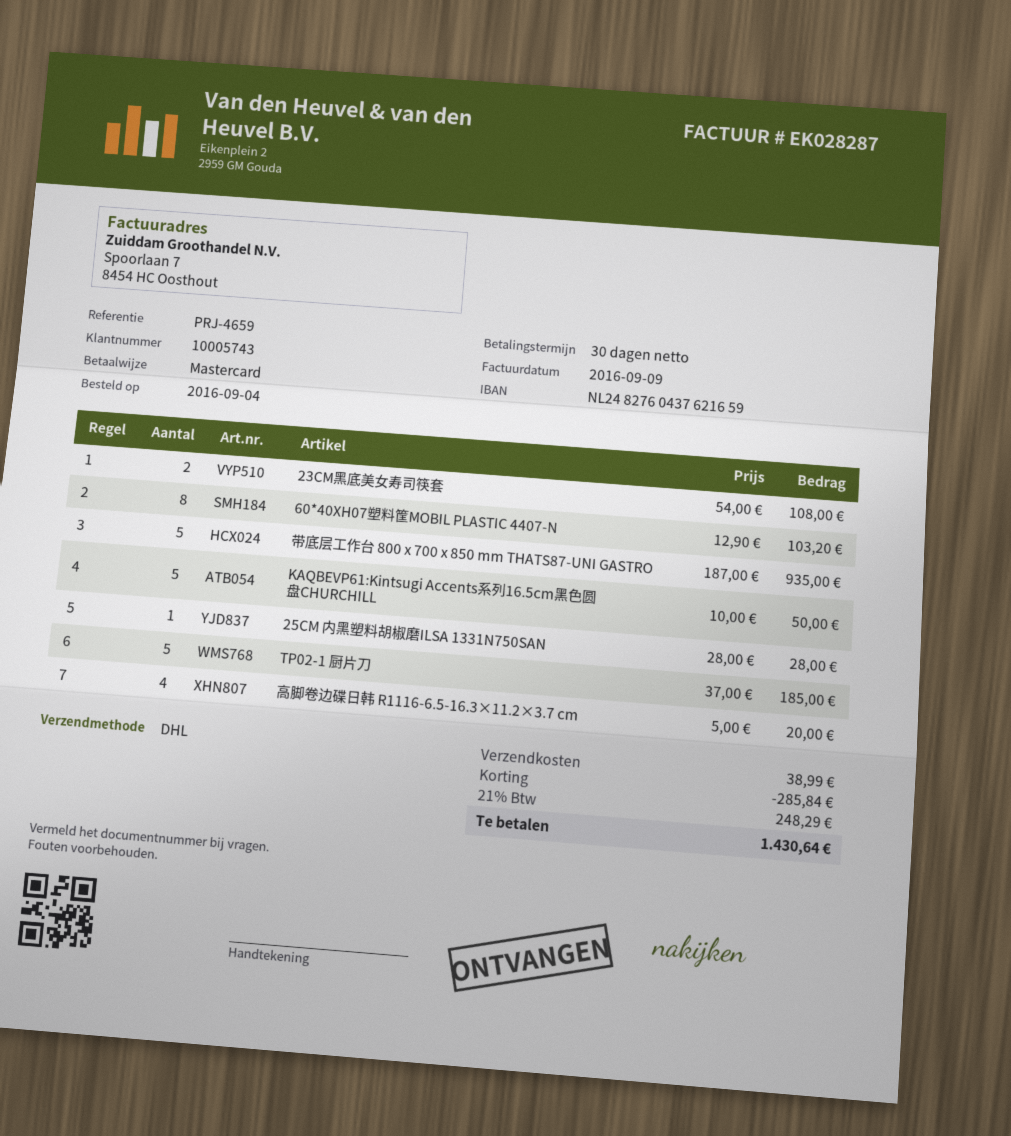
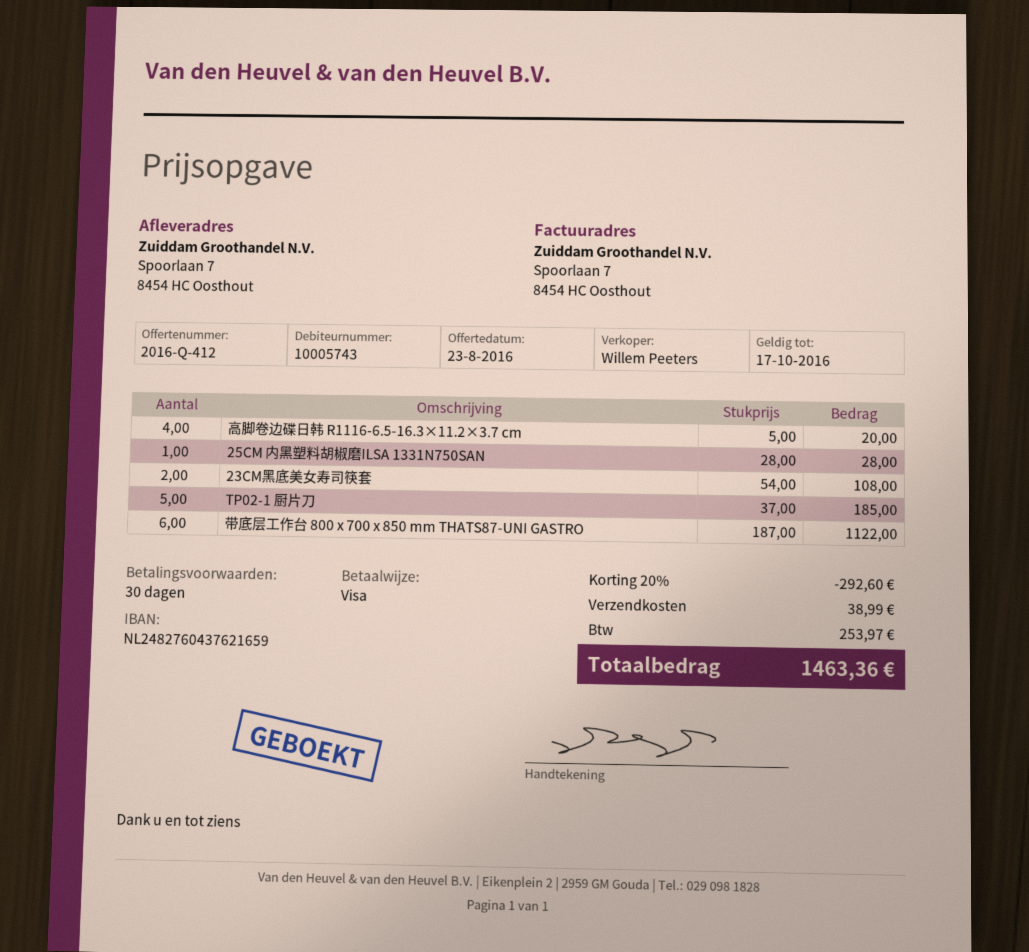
payment method: Mastercard -> Visa
60*40XH07塑料筐MOBIL PLASTIC 4407-N: 8 x 12.90 = 103.20 -> none
带底层工作台 800 x 700 x 850 mm THATS87-UNI GASTRO: 5 x 187.00 = 935.00 -> 6 x 187.00 = 1122.00
KAQBEVP61:Kintsugi Accents系列16.5cm黑色圆盘CHURCHILL: 5 x 10.00 = 50.00 -> none
discount: 285.84 -> 292.60
tax: 248.29 -> 253.97
total: 1430.64 -> 1463.36

